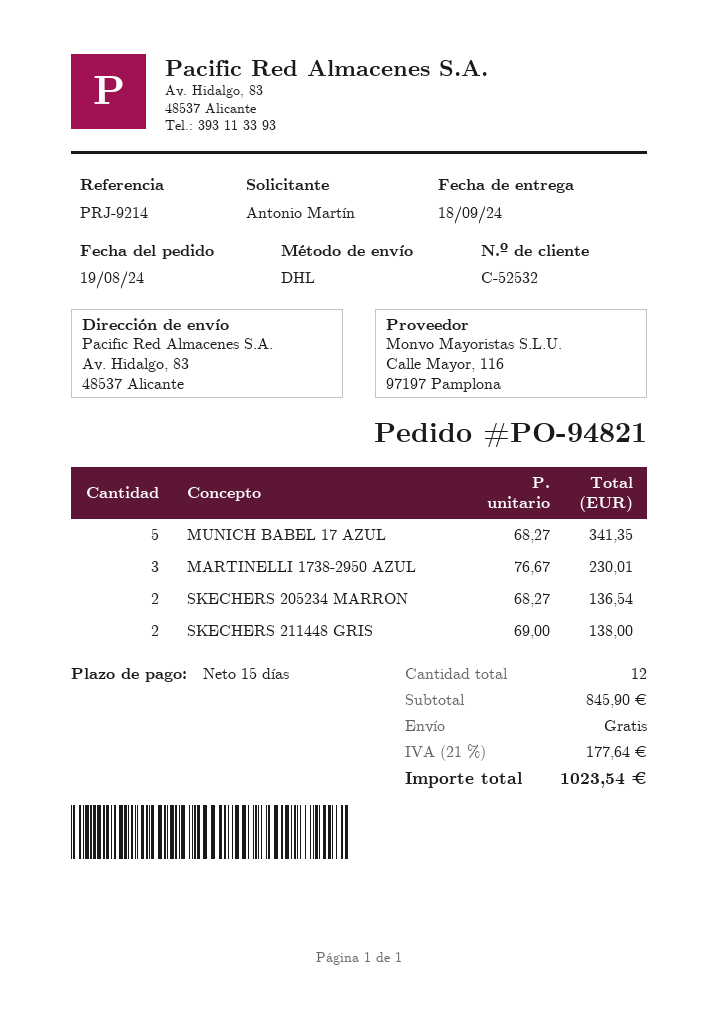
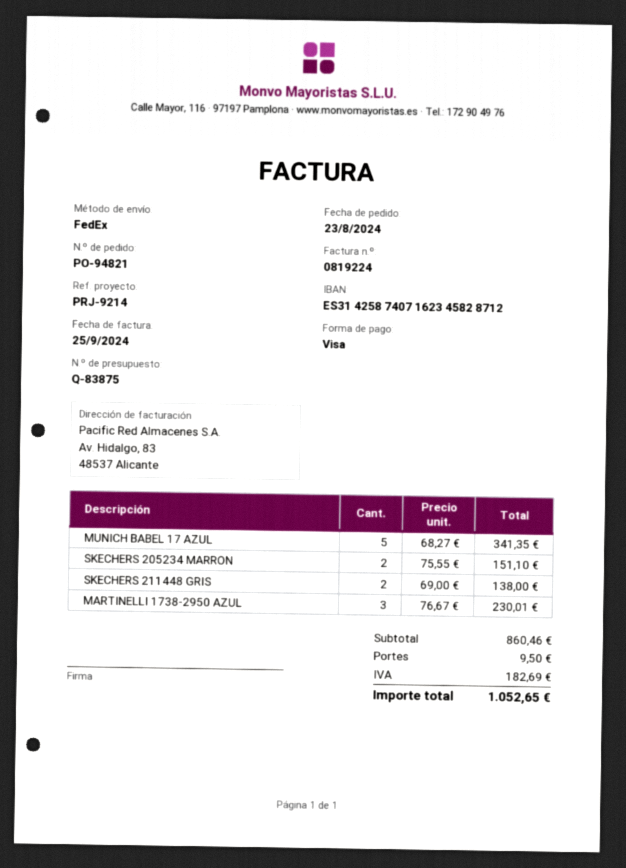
order date: 2024-08-19 -> 2024-08-23
shipping method: DHL -> FedEx
SKECHERS 205234 MARRON: 2 x 68.27 = 136.54 -> 2 x 75.55 = 151.10
subtotal: 845.90 -> 860.46
shipping: 0.00 -> 9.50
tax: 177.64 -> 182.69
total: 1023.54 -> 1052.65

